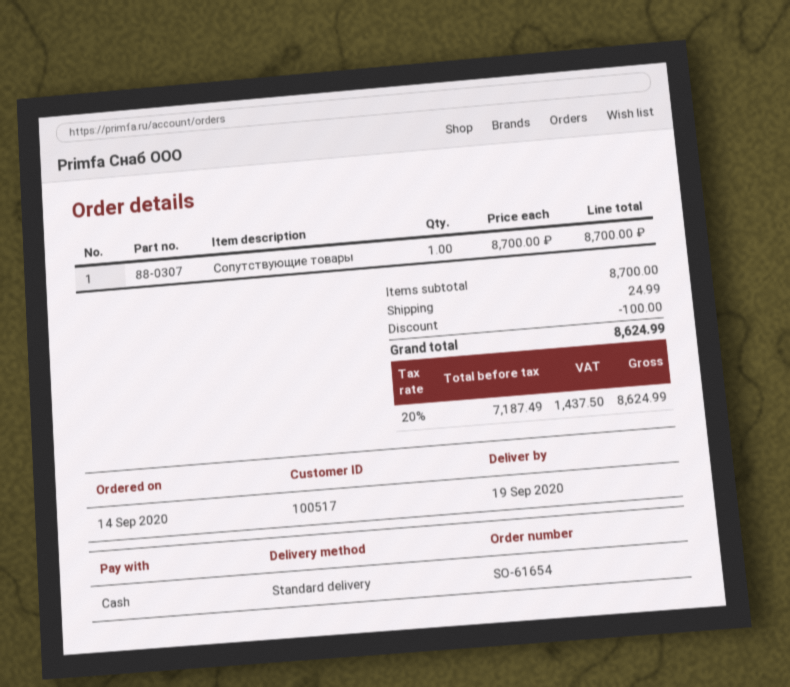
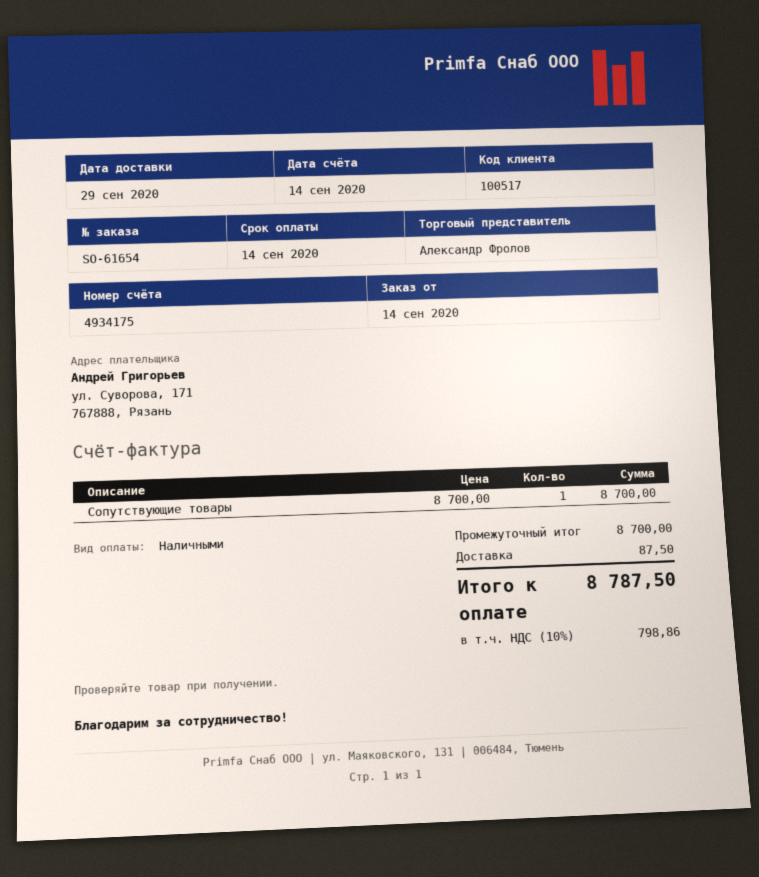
delivery date: 2020-09-19 -> 2020-09-29
discount: 100.00 -> none
shipping: 24.99 -> 87.50
tax: 20% = 1437.50 -> 10% = 798.86
total: 8624.99 -> 8787.50

